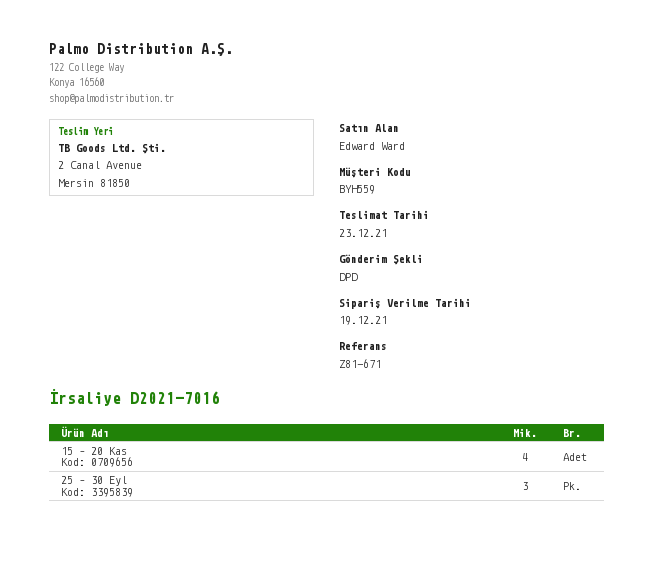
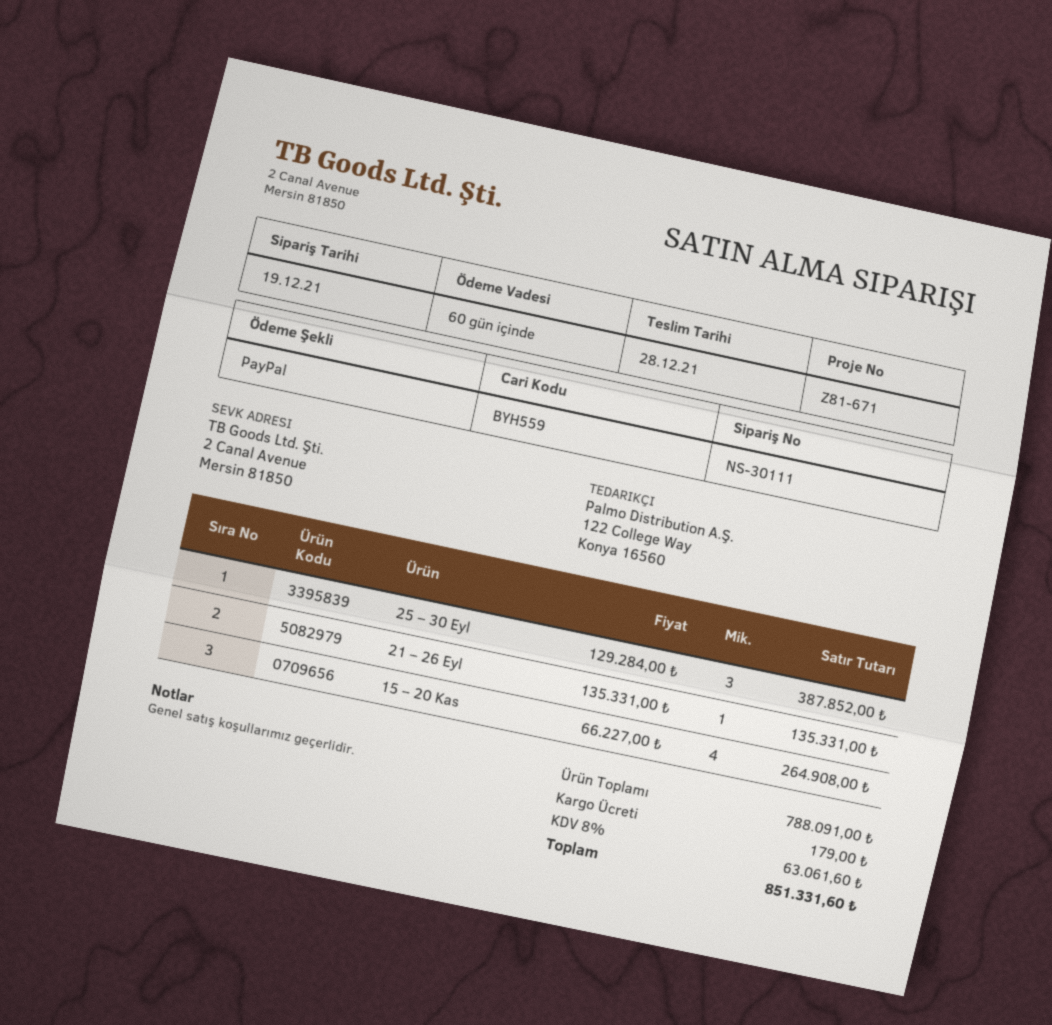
delivery date: 2021-12-23 -> 2021-12-28
21 – 26 Eyl: none -> 1

